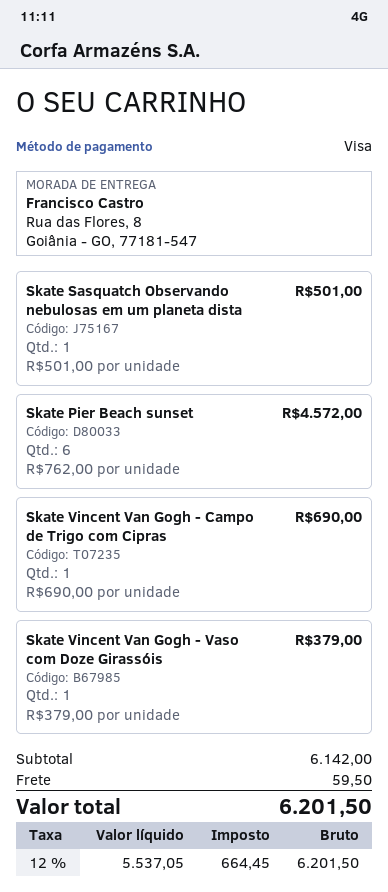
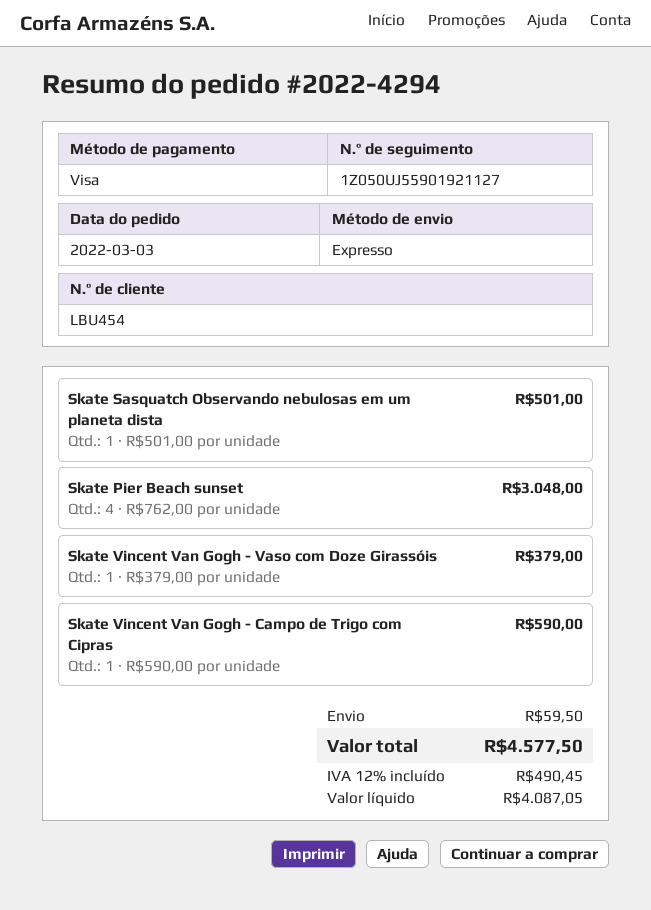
Skate Pier Beach sunset: 6 x 762.00 = 4572.00 -> 4 x 762.00 = 3048.00
Skate Vincent Van Gogh - Campo de Trigo com Cipras: 1 x 690.00 = 690.00 -> 1 x 590.00 = 590.00
net: 5537.05 -> 4087.05
tax: 12% = 664.45 -> 12% = 490.45
total: 6201.50 -> 4577.50

